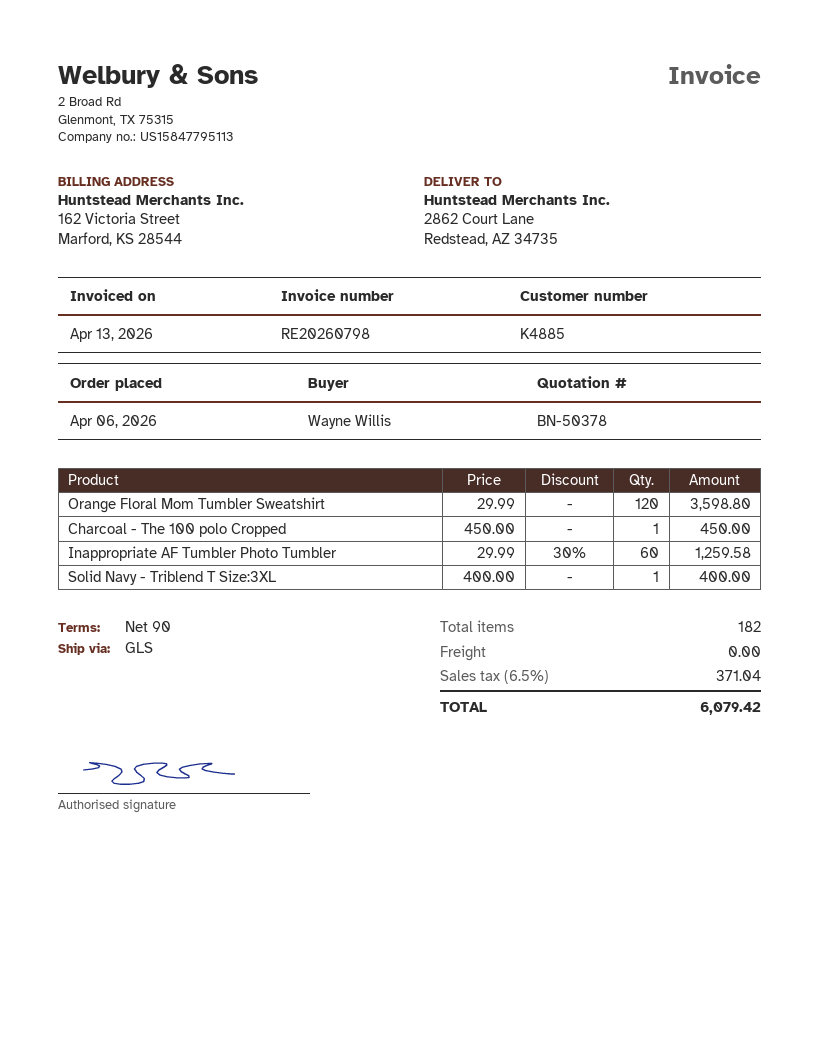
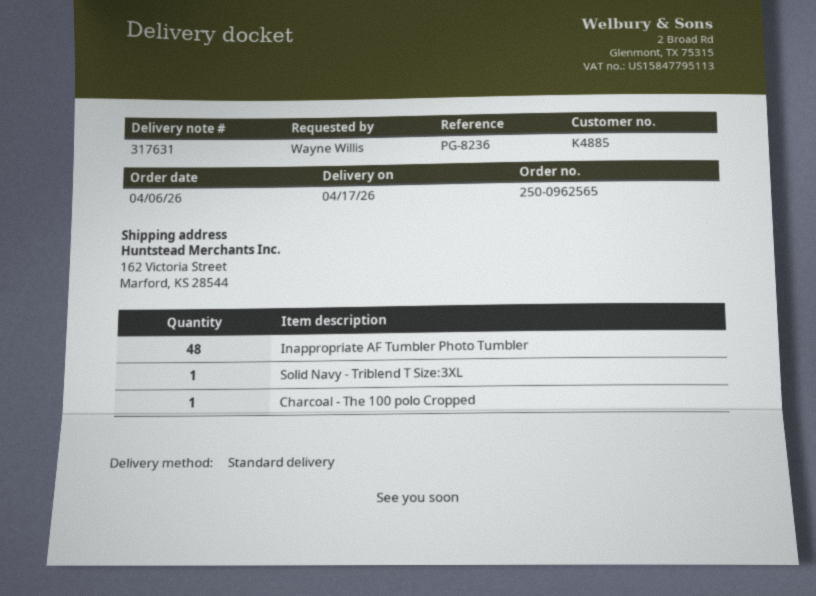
shipping method: GLS -> standard
ship to: 2862 Court Lane, Redstead, AZ 34735 -> 162 Victoria Street, Marford, KS 28544
Orange Floral Mom Tumbler Sweatshirt: 120 -> none
Inappropriate AF Tumbler Photo Tumbler: 60 -> 48

